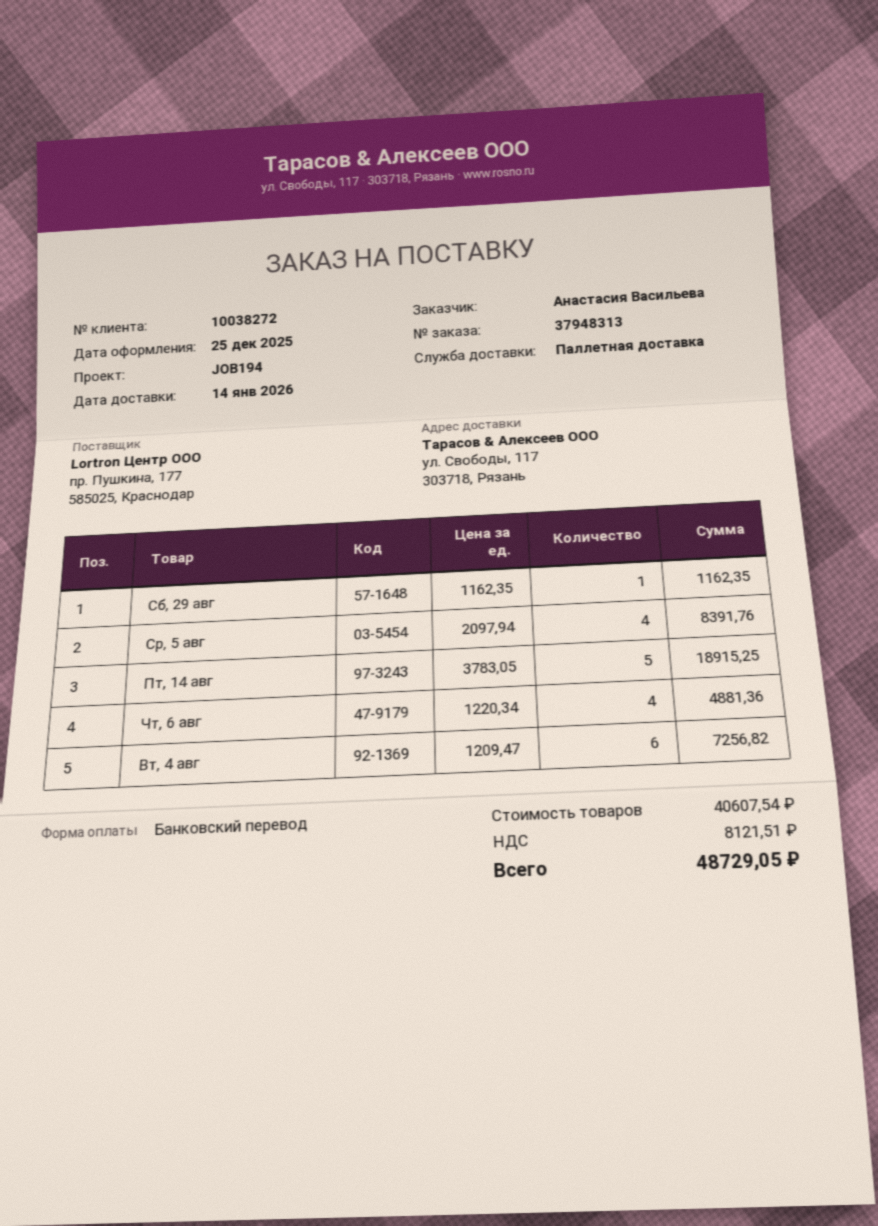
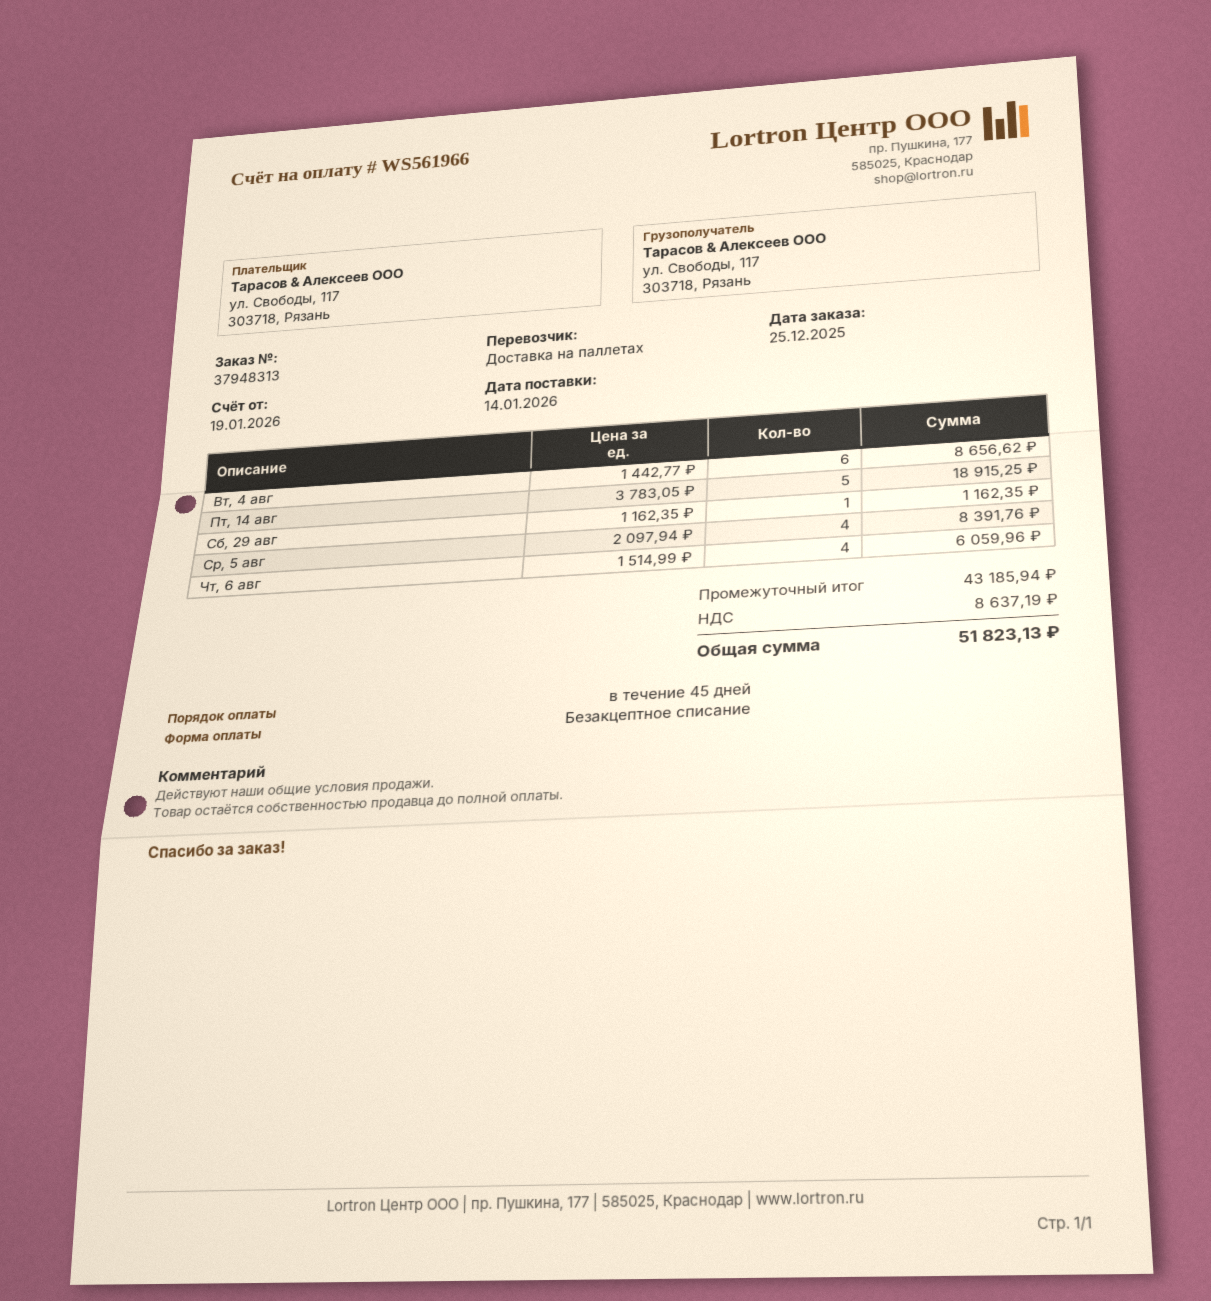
payment method: bank transfer -> direct debit
Чт, 6 авг: 4 x 1220.34 = 4881.36 -> 4 x 1514.99 = 6059.96
Вт, 4 авг: 6 x 1209.47 = 7256.82 -> 6 x 1442.77 = 8656.62
subtotal: 40607.54 -> 43185.94
tax: 8121.51 -> 8637.19
total: 48729.05 -> 51823.13

